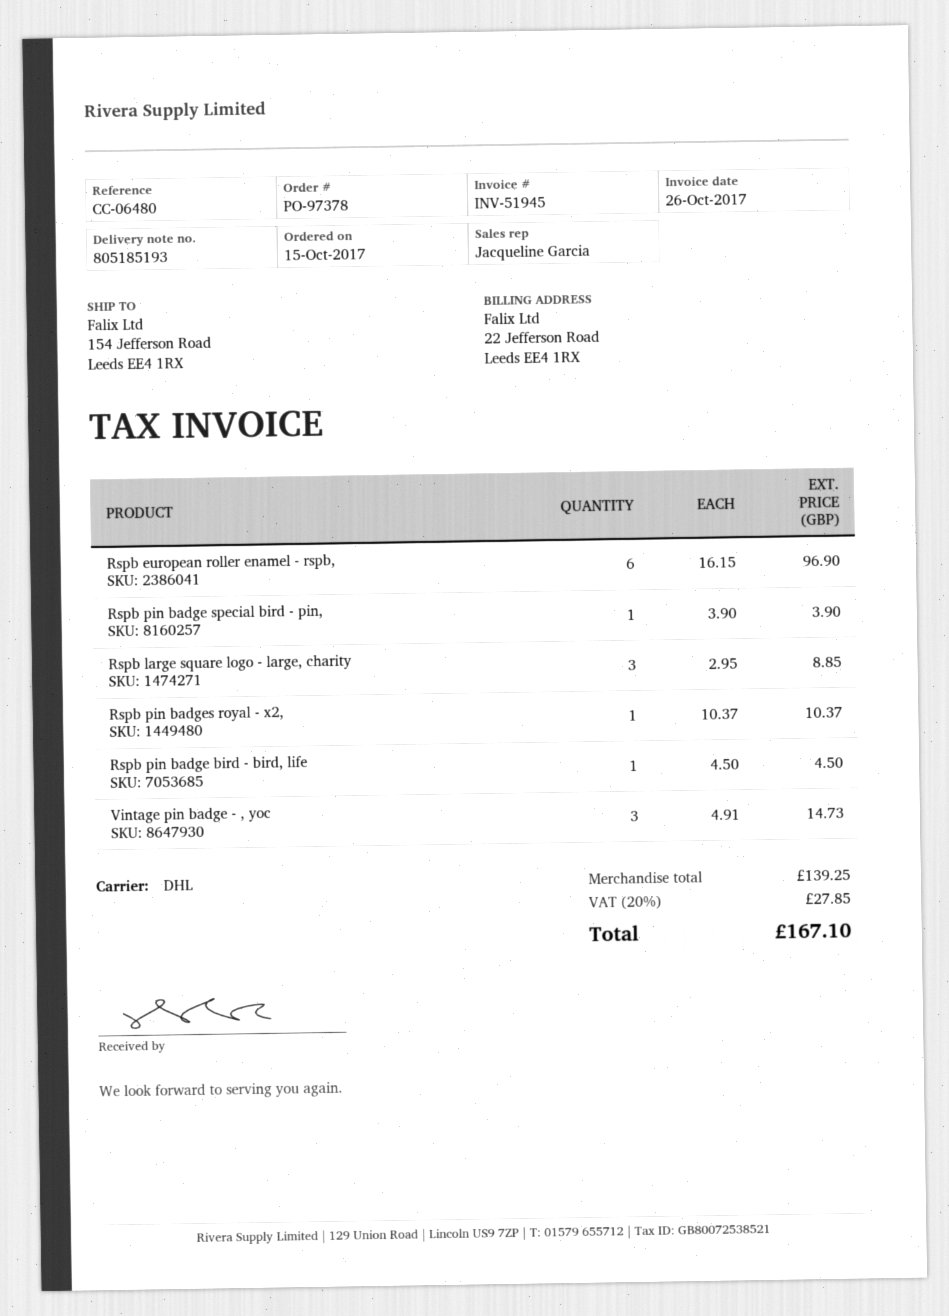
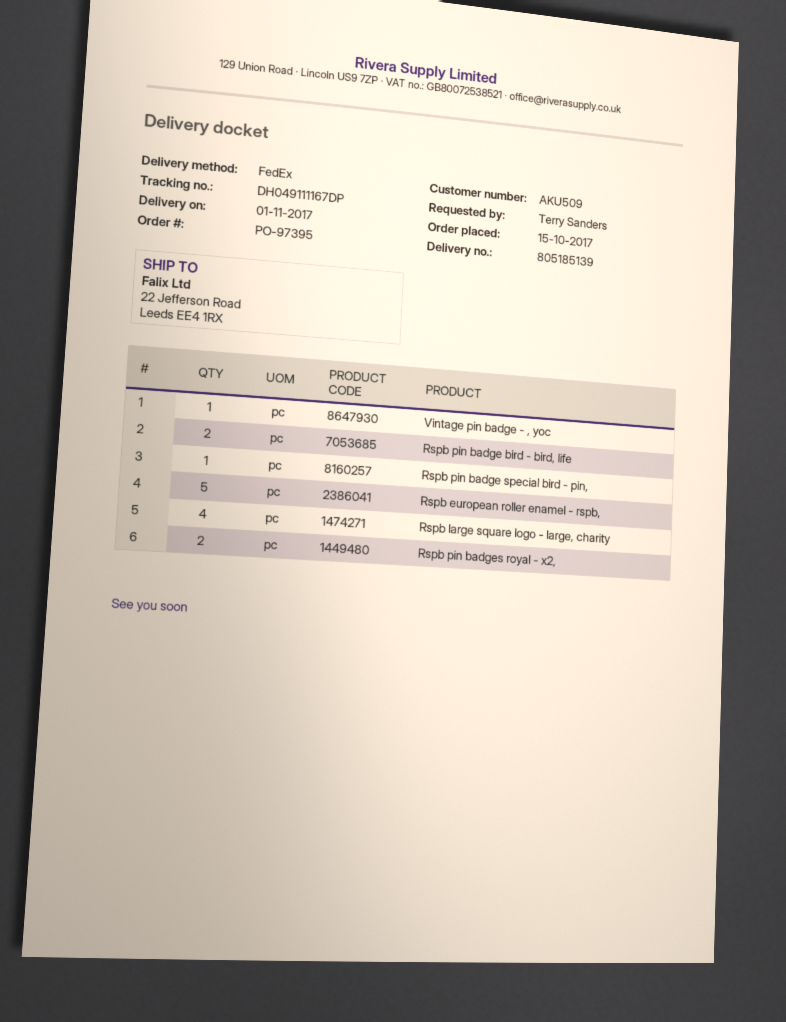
order number: PO-97378 -> PO-97395
delivery note number: 805185193 -> 805185139
shipping method: DHL -> FedEx
ship to: 154 Jefferson Road, Leeds EE4 1RX -> 22 Jefferson Road, Leeds EE4 1RX
Rspb european roller enamel - rspb,: 6 -> 5
Rspb large square logo - large, charity: 3 -> 4
Rspb pin badges royal - x2,: 1 -> 2
Rspb pin badge bird - bird, life: 1 -> 2
Vintage pin badge - , yoc: 3 -> 1

